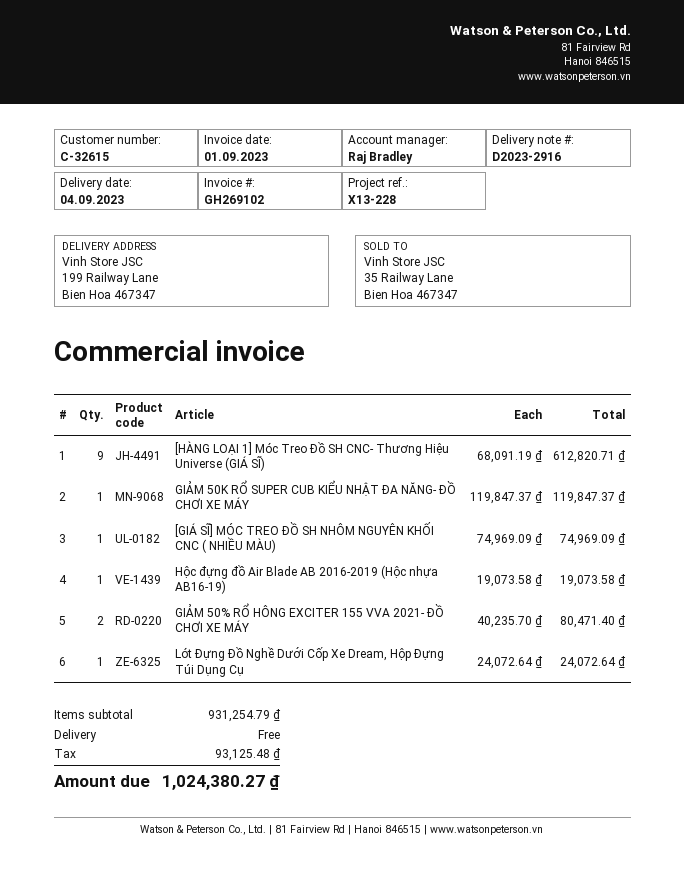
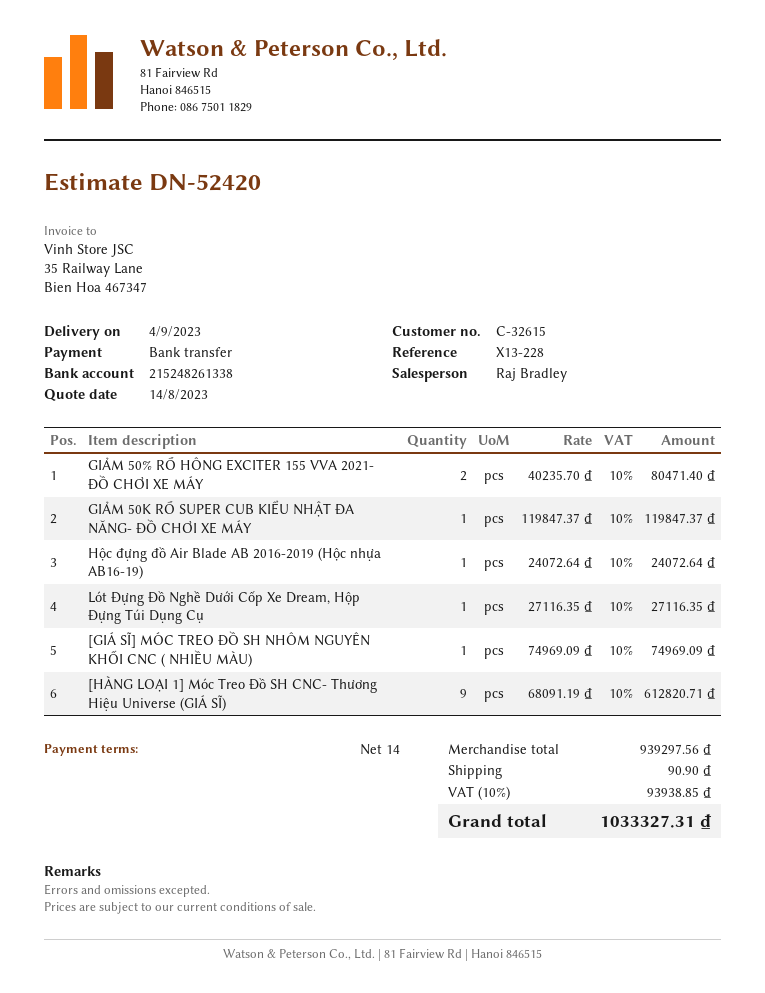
Hộc đựng đồ Air Blade AB 2016-2019 (Hộc nhựa AB16-19): 1 x 19073.58 = 19073.58 -> 1 x 24072.64 = 24072.64
Lót Đựng Đồ Nghề Dưới Cốp Xe Dream, Hộp Đựng Túi Dụng Cụ: 1 x 24072.64 = 24072.64 -> 1 x 27116.35 = 27116.35
subtotal: 931254.79 -> 939297.56
shipping: 0.00 -> 90.90
tax: 93125.48 -> 93938.85
total: 1024380.27 -> 1033327.31

